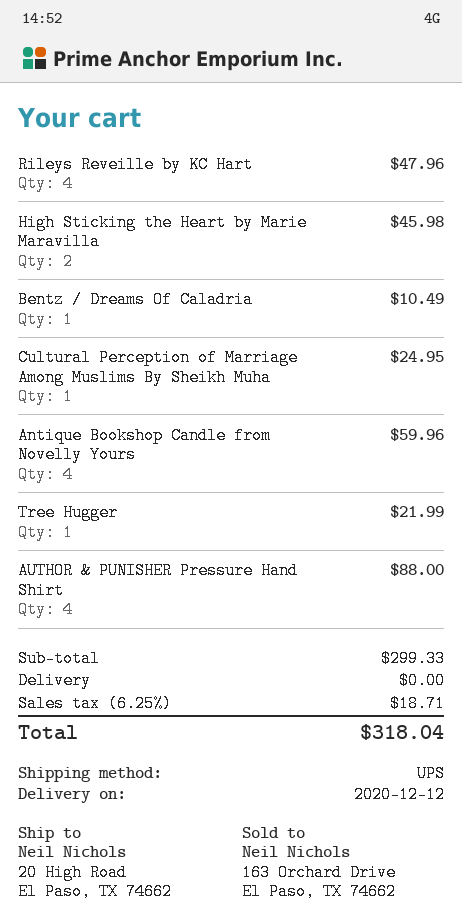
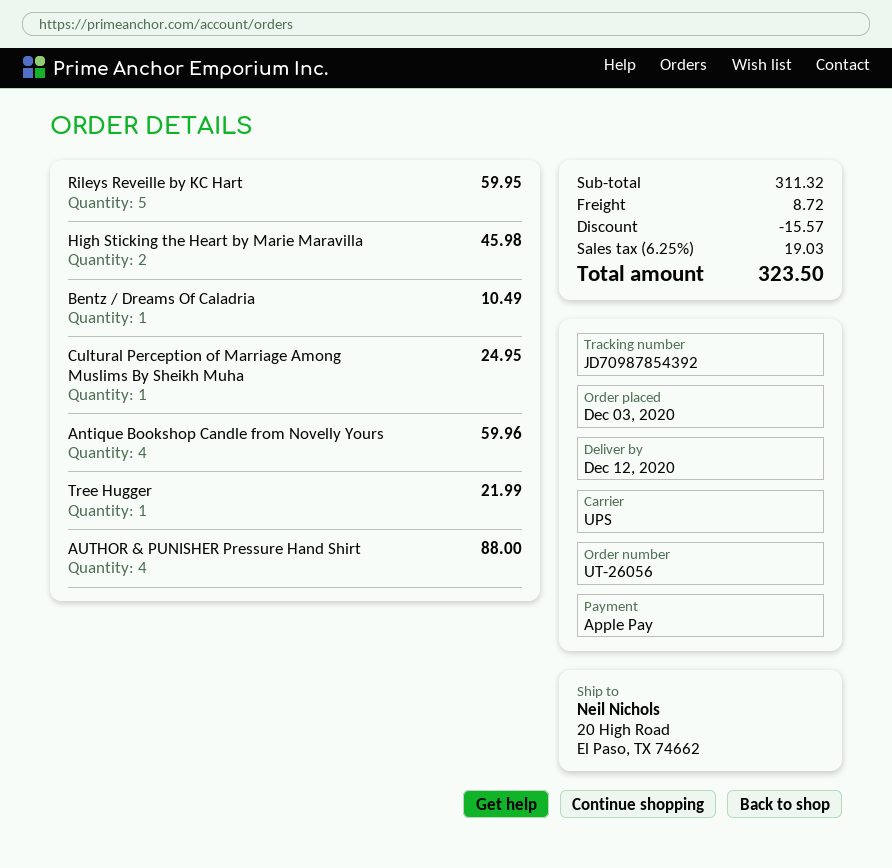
Rileys Reveille by KC Hart: 4 for 47.96 -> 5 for 59.95
subtotal: 299.33 -> 311.32
discount: none -> 15.57
shipping: 0.00 -> 8.72
tax: 6.25% = 18.71 -> 6.25% = 19.03
total: 318.04 -> 323.50

